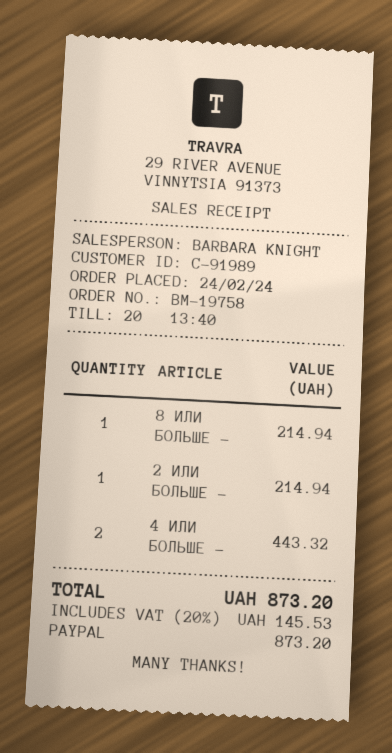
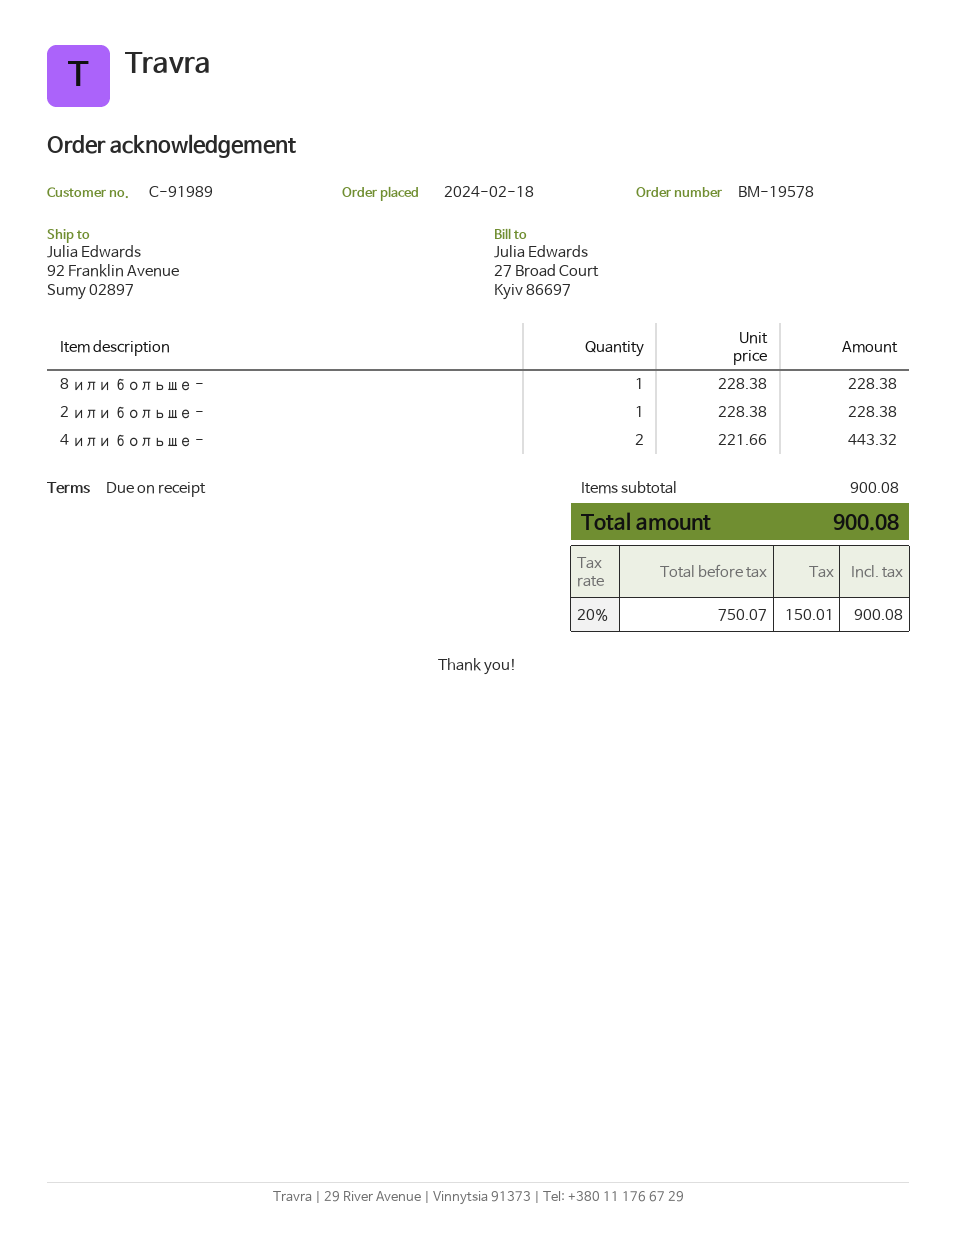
order number: BM-19758 -> BM-19578
order date: 2024-02-24 -> 2024-02-18
8 ИЛИ БОЛЬШЕ -: 1 for 214.94 -> 1 for 228.38
2 ИЛИ БОЛЬШЕ -: 1 for 214.94 -> 1 for 228.38
tax: 20% = 145.53 -> 20% = 150.01
total: 873.20 -> 900.08

